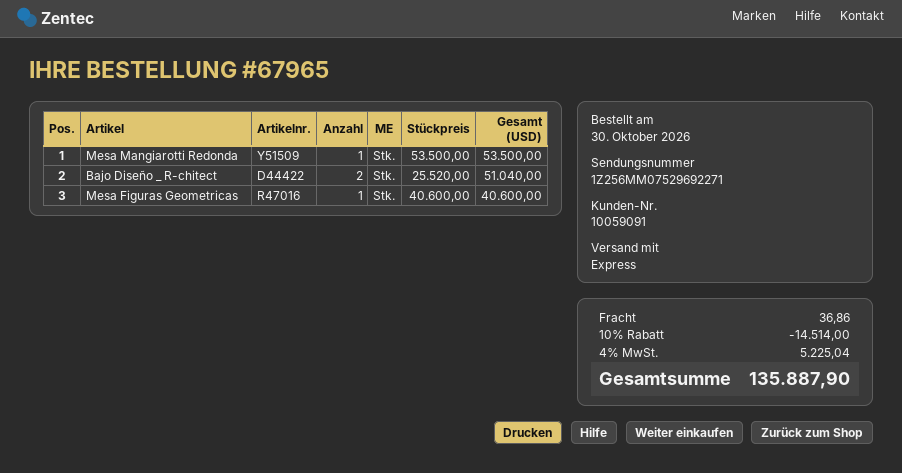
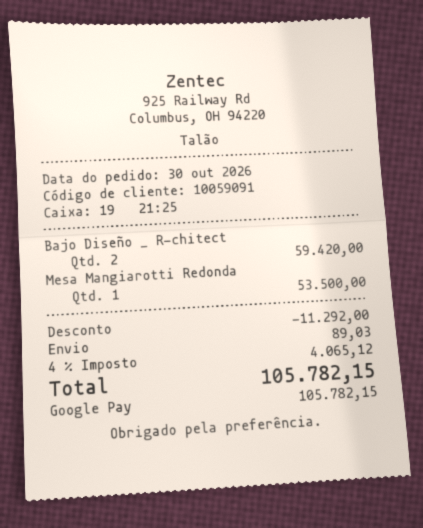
Bajo Diseño _ R-chitect: 2 for 51040.00 -> 2 for 59420.00
Mesa Figuras Geometricas: 1 for 40600.00 -> none
discount: 14514.00 -> 11292.00
shipping: 36.86 -> 89.03
tax: 4% = 5225.04 -> 4% = 4065.12
total: 135887.90 -> 105782.15

